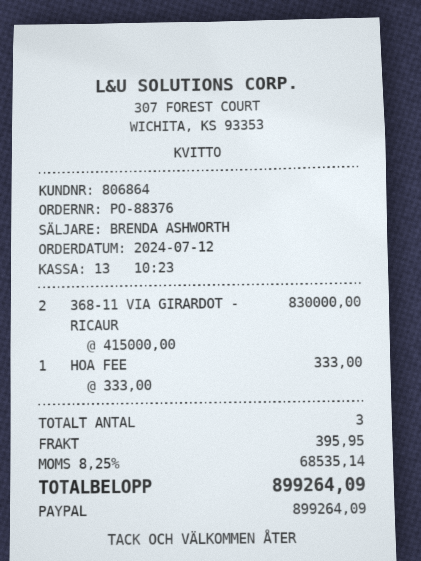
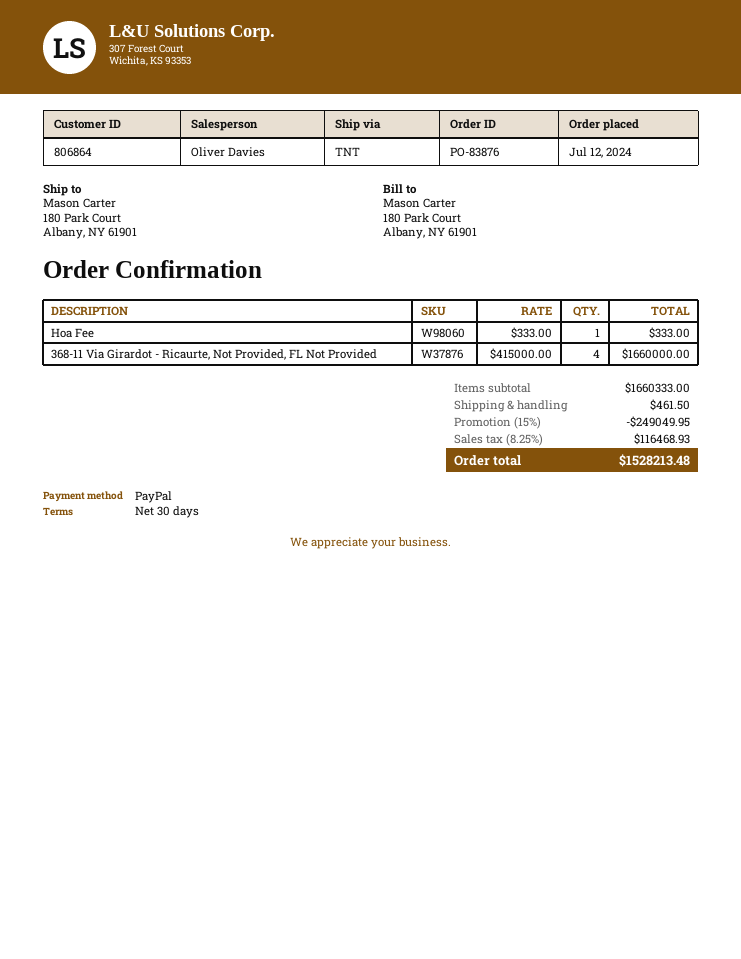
order number: PO-88376 -> PO-83876
sales rep: BRENDA ASHWORTH -> Oliver Davies
368-11 VIA GIRARDOT - RICAUR: 2 x 415000.00 = 830000.00 -> 4 x 415000.00 = 1660000.00
discount: none -> 15% = 249049.95
shipping: 395.95 -> 461.50
tax: 8.25% = 68535.14 -> 8.25% = 116468.93
total: 899264.09 -> 1528213.48

